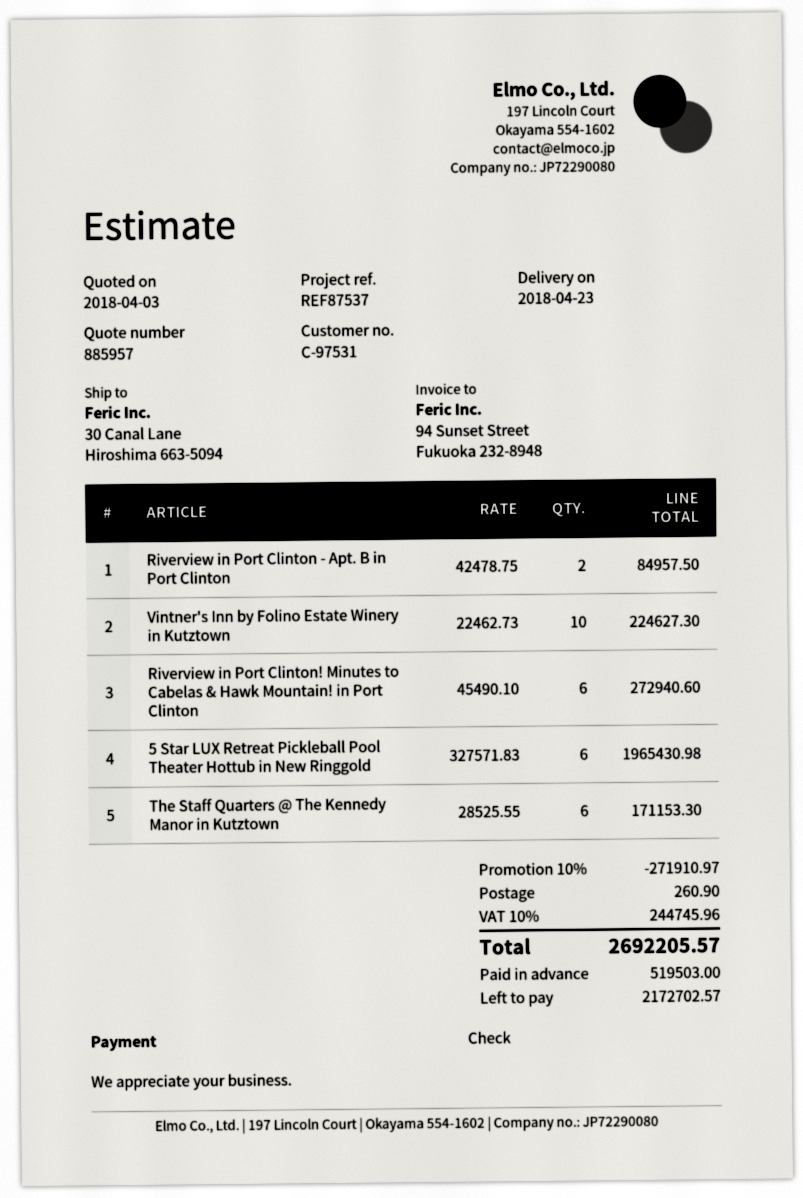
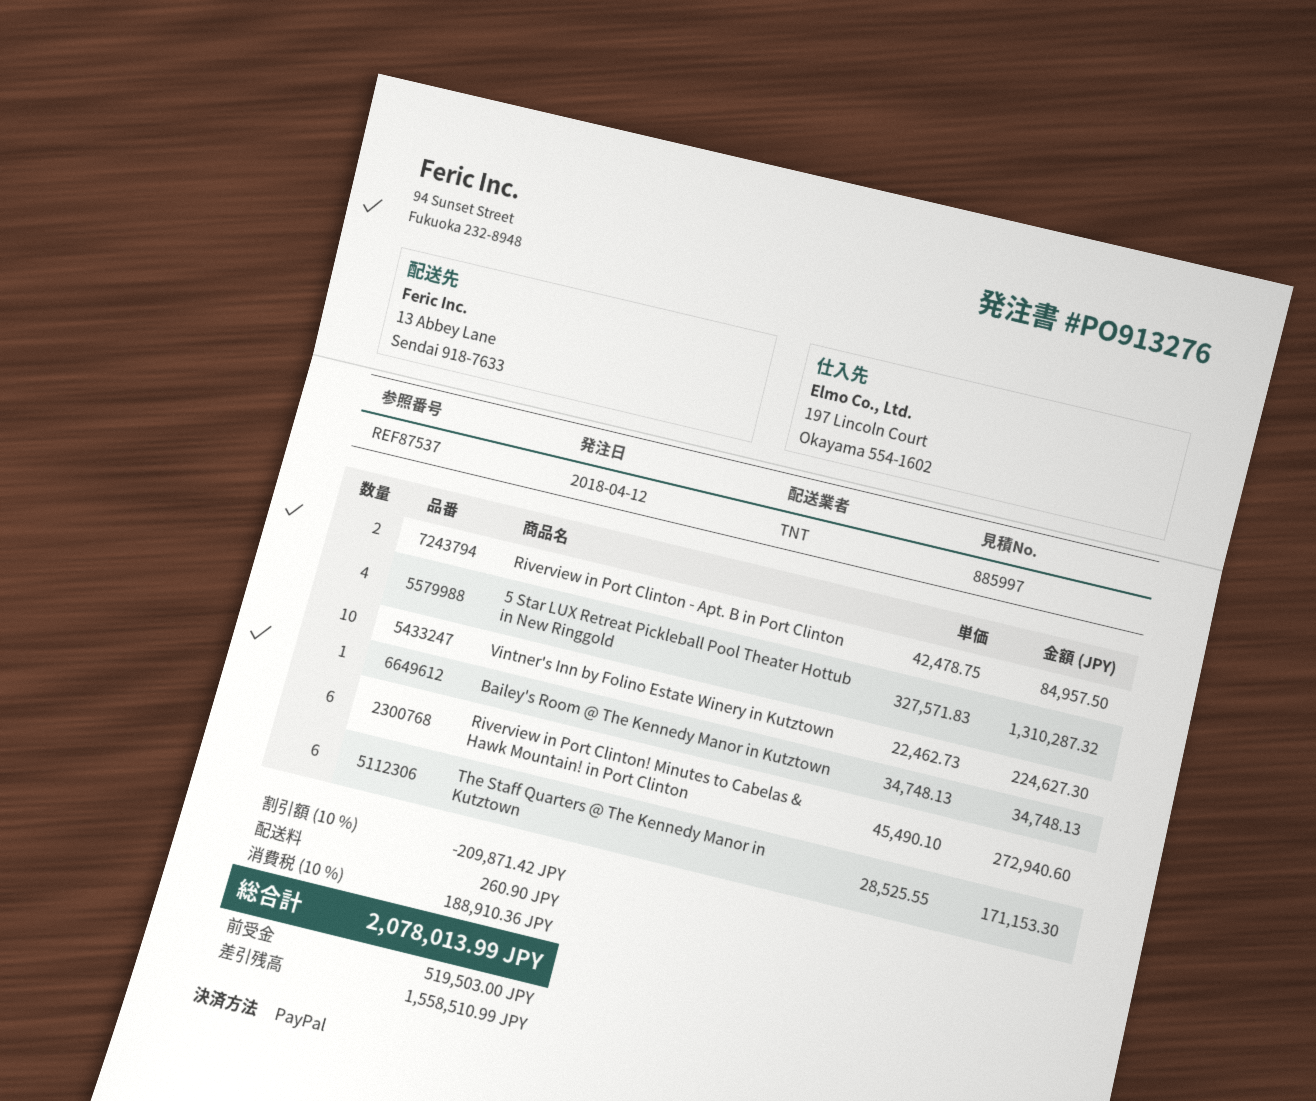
quote number: 885957 -> 885997
payment method: cheque -> PayPal
ship to: 30 Canal Lane, Hiroshima 663-5094 -> 13 Abbey Lane, Sendai 918-7633
5 Star LUX Retreat Pickleball Pool Theater Hottub in New Ringgold: 6 x 327571.83 = 1965430.98 -> 4 x 327571.83 = 1310287.32
Bailey's Room @ The Kennedy Manor in Kutztown: none -> 1 x 34748.13 = 34748.13
discount: 10% = 271910.97 -> 10% = 209871.42
tax: 10% = 244745.96 -> 10% = 188910.36
total: 2692205.57 -> 2078013.99
balance: 2172702.57 -> 1558510.99

